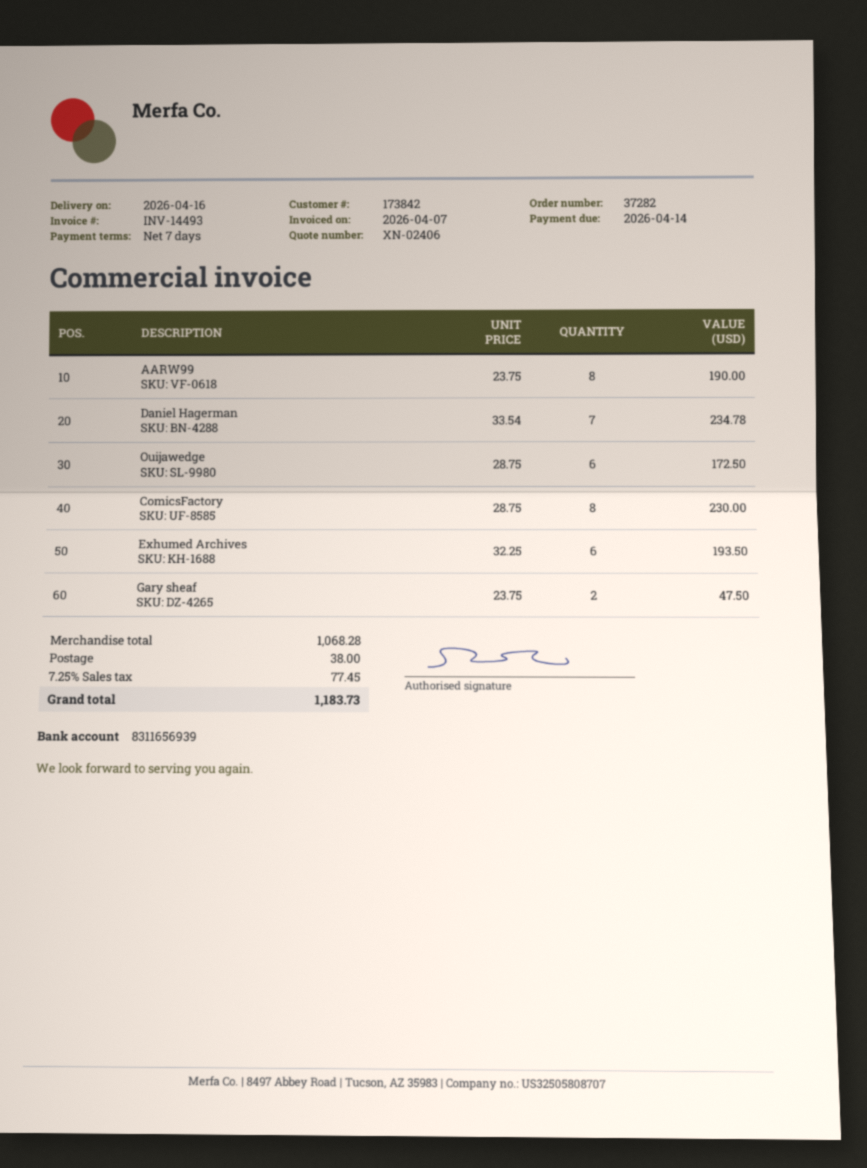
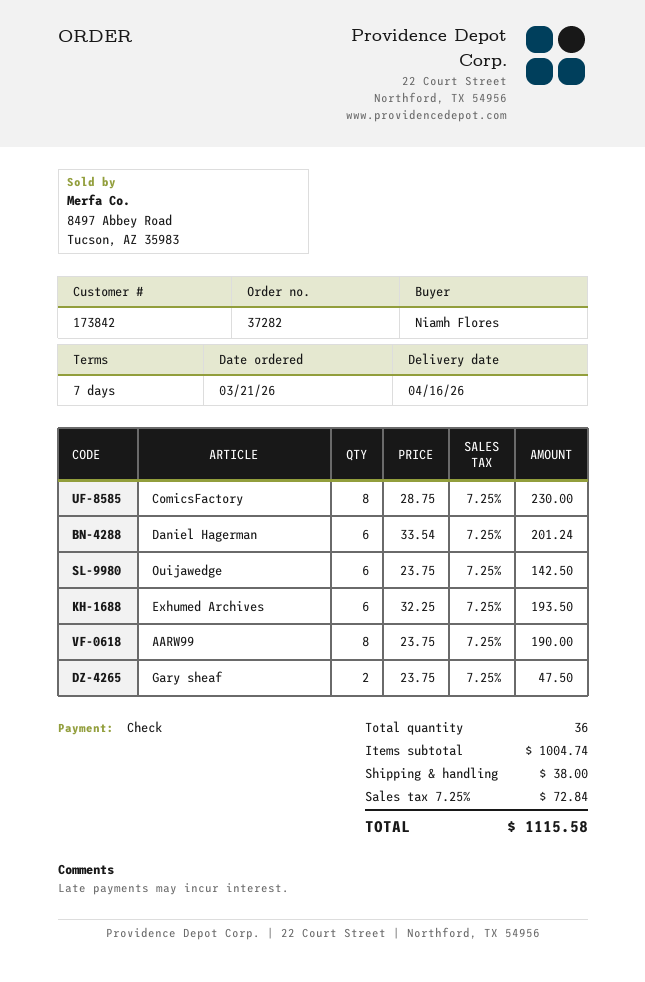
Daniel Hagerman: 7 x 33.54 = 234.78 -> 6 x 33.54 = 201.24
Ouijawedge: 6 x 28.75 = 172.50 -> 6 x 23.75 = 142.50
subtotal: 1068.28 -> 1004.74
tax: 7.25% = 77.45 -> 7.25% = 72.84
total: 1183.73 -> 1115.58

